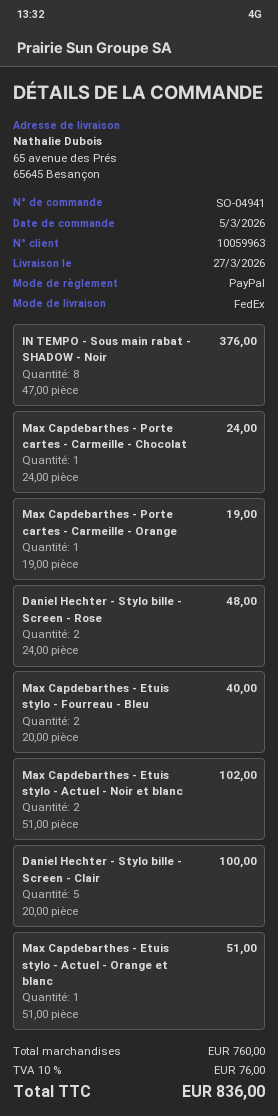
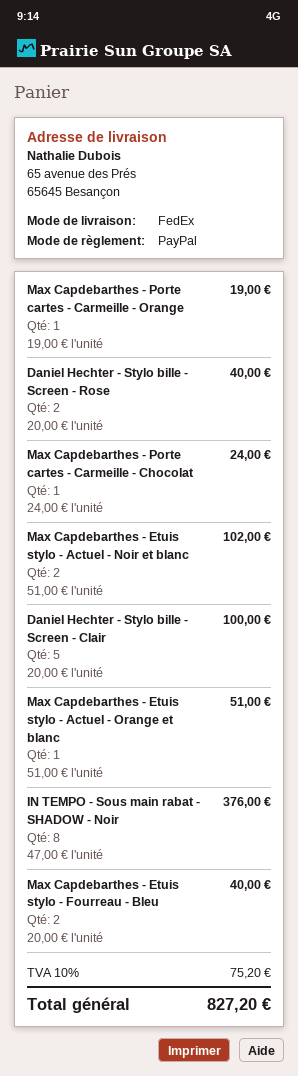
Daniel Hechter - Stylo bille - Screen - Rose: 2 x 24.00 = 48.00 -> 2 x 20.00 = 40.00
tax: 10% = 76.00 -> 10% = 75.20
total: 836.00 -> 827.20

